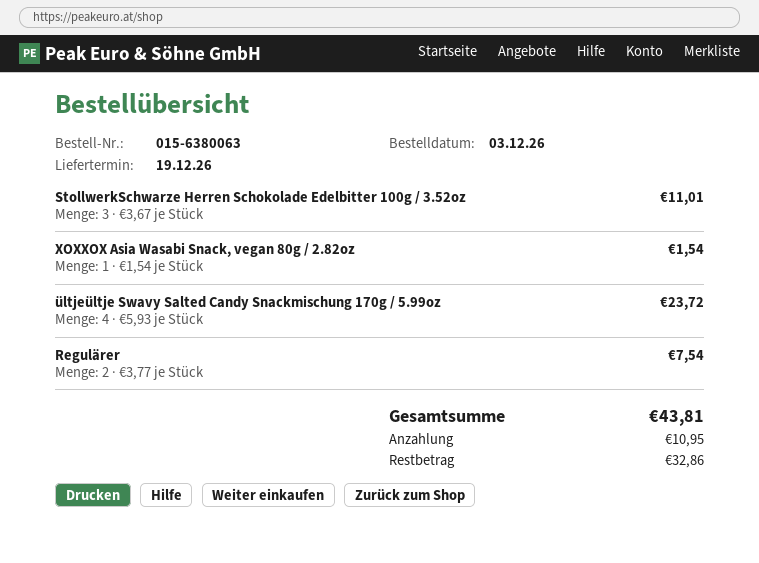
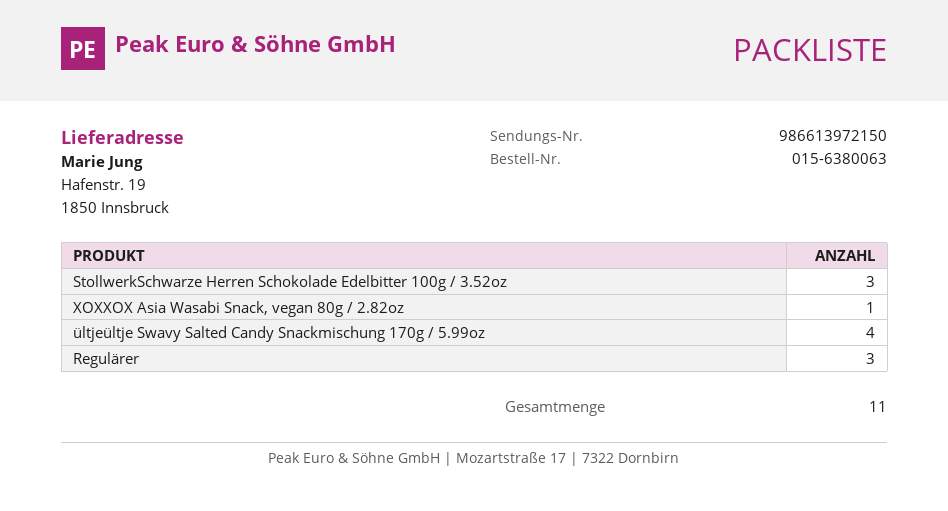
Regulärer: 2 -> 3

